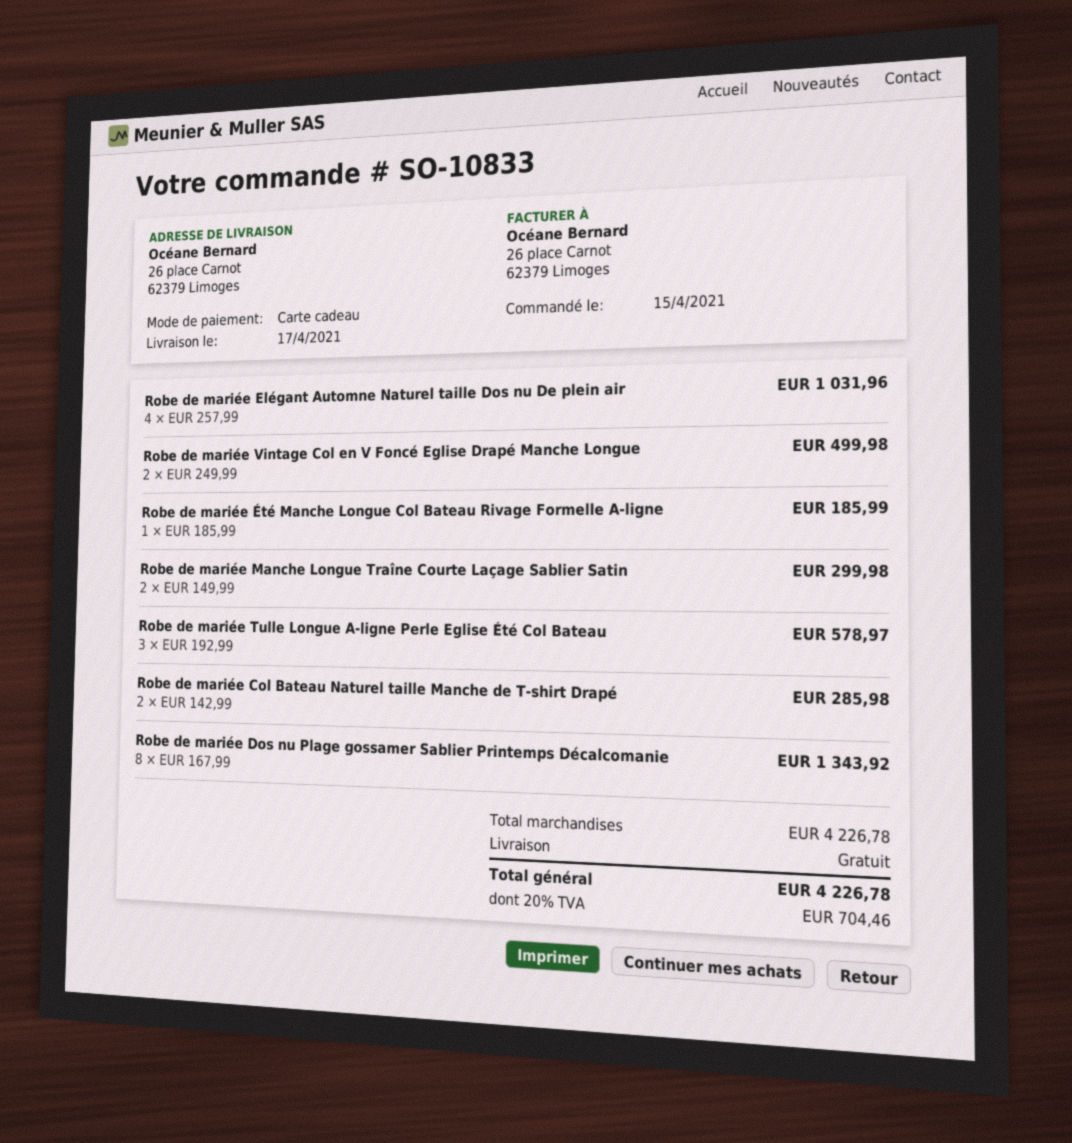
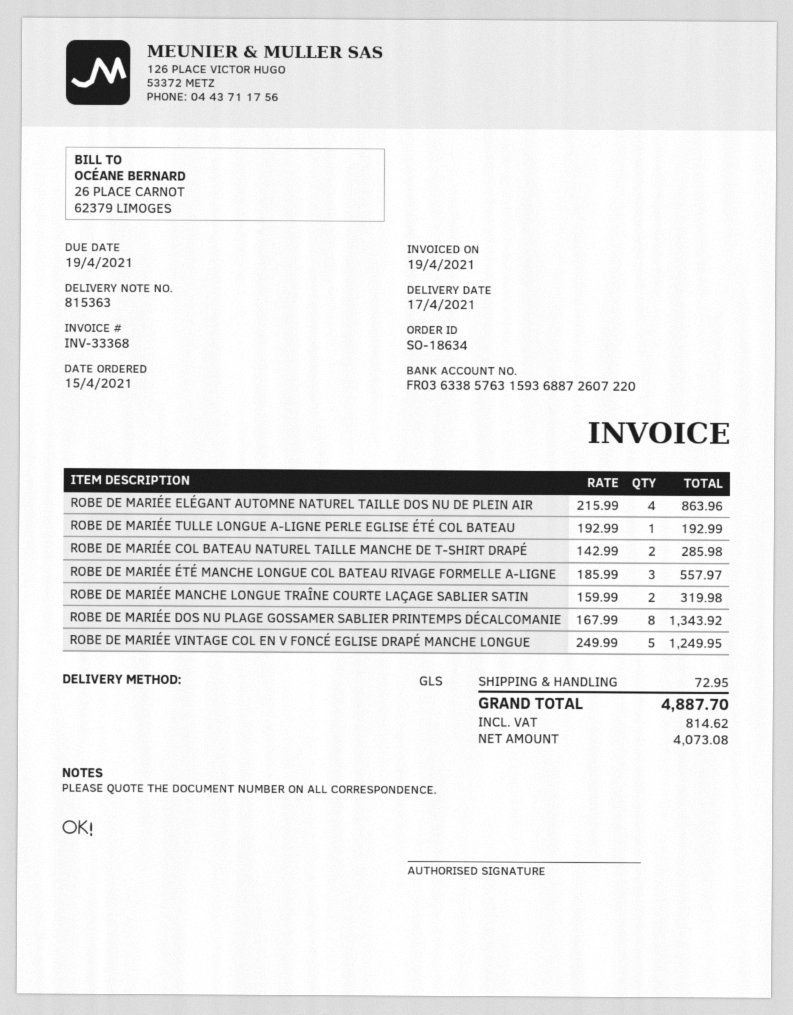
order number: SO-10833 -> SO-18634
Robe de mariée Elégant Automne Naturel taille Dos nu De plein air: 4 x 257.99 = 1031.96 -> 4 x 215.99 = 863.96
Robe de mariée Vintage Col en V Foncé Eglise Drapé Manche Longue: 2 x 249.99 = 499.98 -> 5 x 249.99 = 1249.95
Robe de mariée Été Manche Longue Col Bateau Rivage Formelle A-ligne: 1 x 185.99 = 185.99 -> 3 x 185.99 = 557.97
Robe de mariée Manche Longue Traîne Courte Laçage Sablier Satin: 2 x 149.99 = 299.98 -> 2 x 159.99 = 319.98
Robe de mariée Tulle Longue A-ligne Perle Eglise Été Col Bateau: 3 x 192.99 = 578.97 -> 1 x 192.99 = 192.99
shipping: 0.00 -> 72.95
tax: 704.46 -> 814.62
total: 4226.78 -> 4887.70

